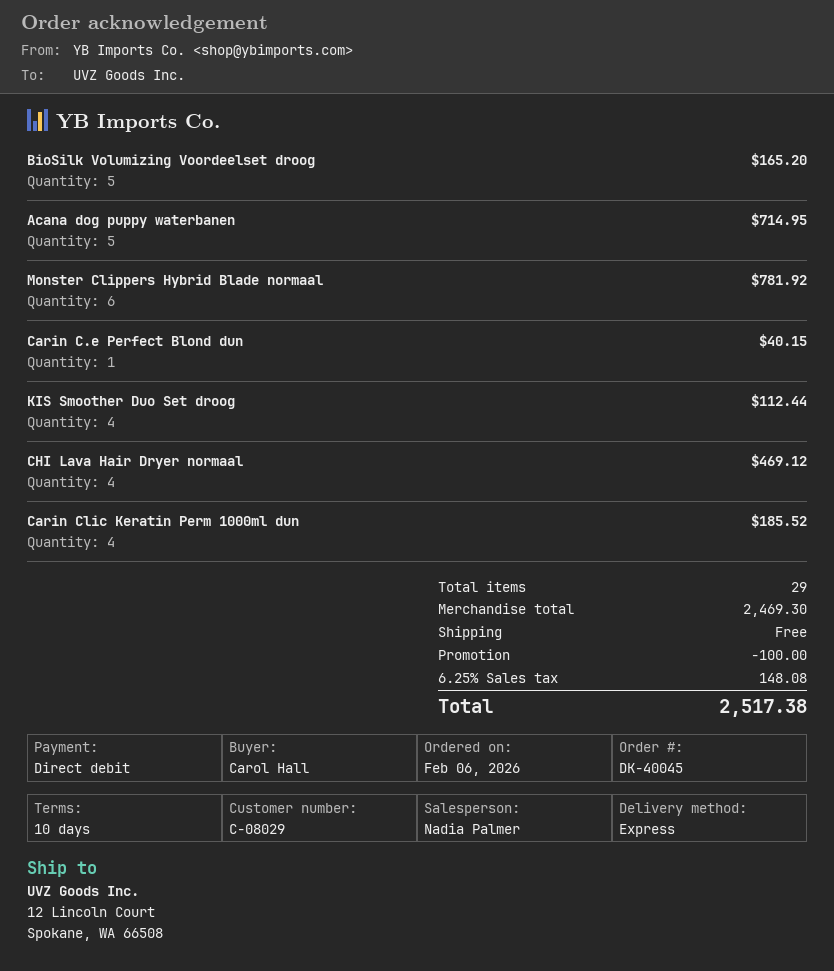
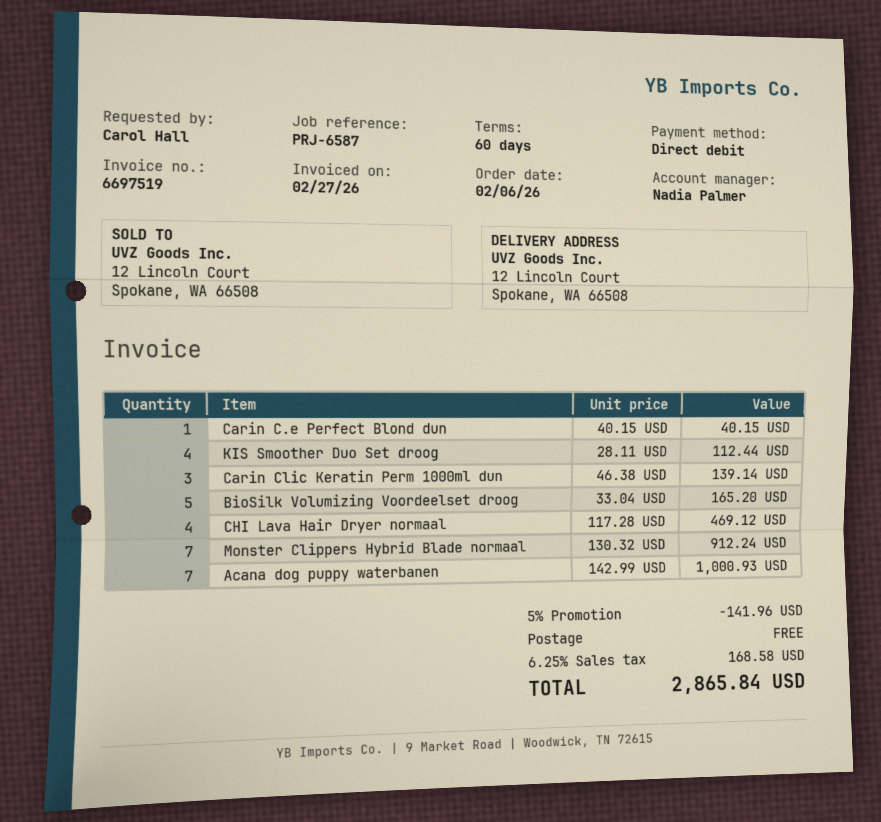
payment terms: 10 days -> 60 days
Acana dog puppy waterbanen: 5 for 714.95 -> 7 for 1000.93
Monster Clippers Hybrid Blade normaal: 6 for 781.92 -> 7 for 912.24
Carin Clic Keratin Perm 1000ml dun: 4 for 185.52 -> 3 for 139.14
discount: 100.00 -> 141.96
tax: 6.25% = 148.08 -> 6.25% = 168.58
total: 2517.38 -> 2865.84

